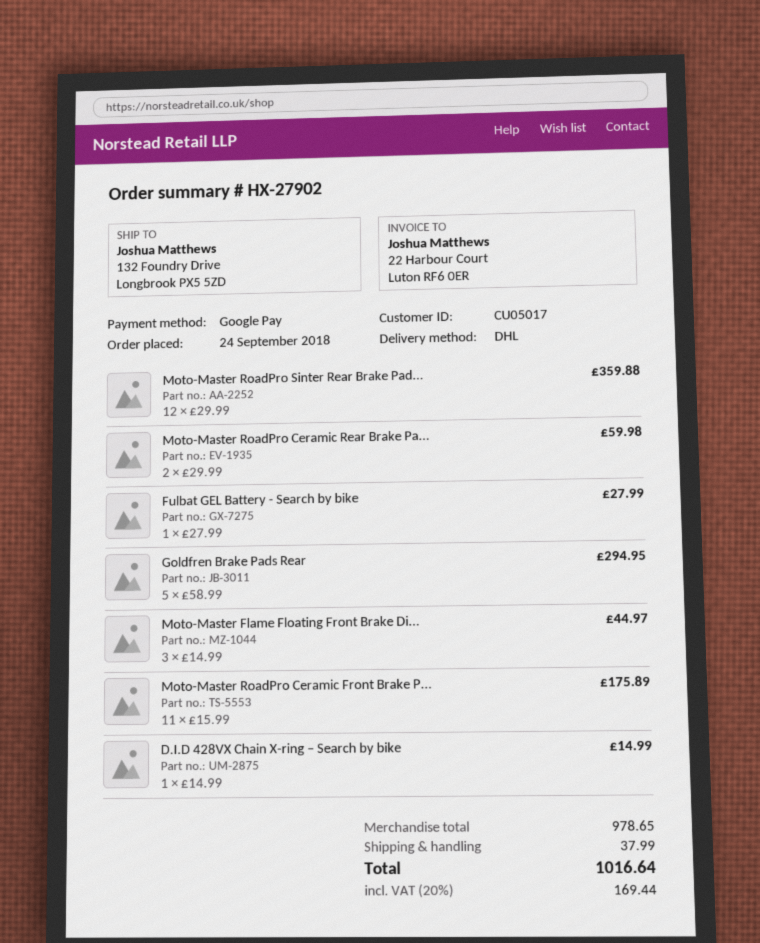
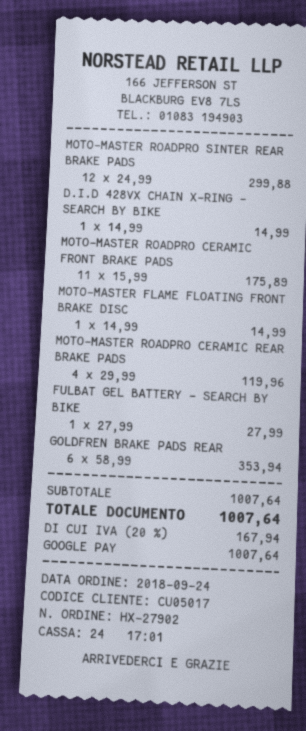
Moto-Master RoadPro Sinter Rear Brake Pad...: 12 x 29.99 = 359.88 -> 12 x 24.99 = 299.88
Moto-Master RoadPro Ceramic Rear Brake Pa...: 2 x 29.99 = 59.98 -> 4 x 29.99 = 119.96
Goldfren Brake Pads Rear: 5 x 58.99 = 294.95 -> 6 x 58.99 = 353.94
Moto-Master Flame Floating Front Brake Di...: 3 x 14.99 = 44.97 -> 1 x 14.99 = 14.99
subtotal: 978.65 -> 1007.64
shipping: 37.99 -> none
tax: 20% = 169.44 -> 20% = 167.94
total: 1016.64 -> 1007.64

